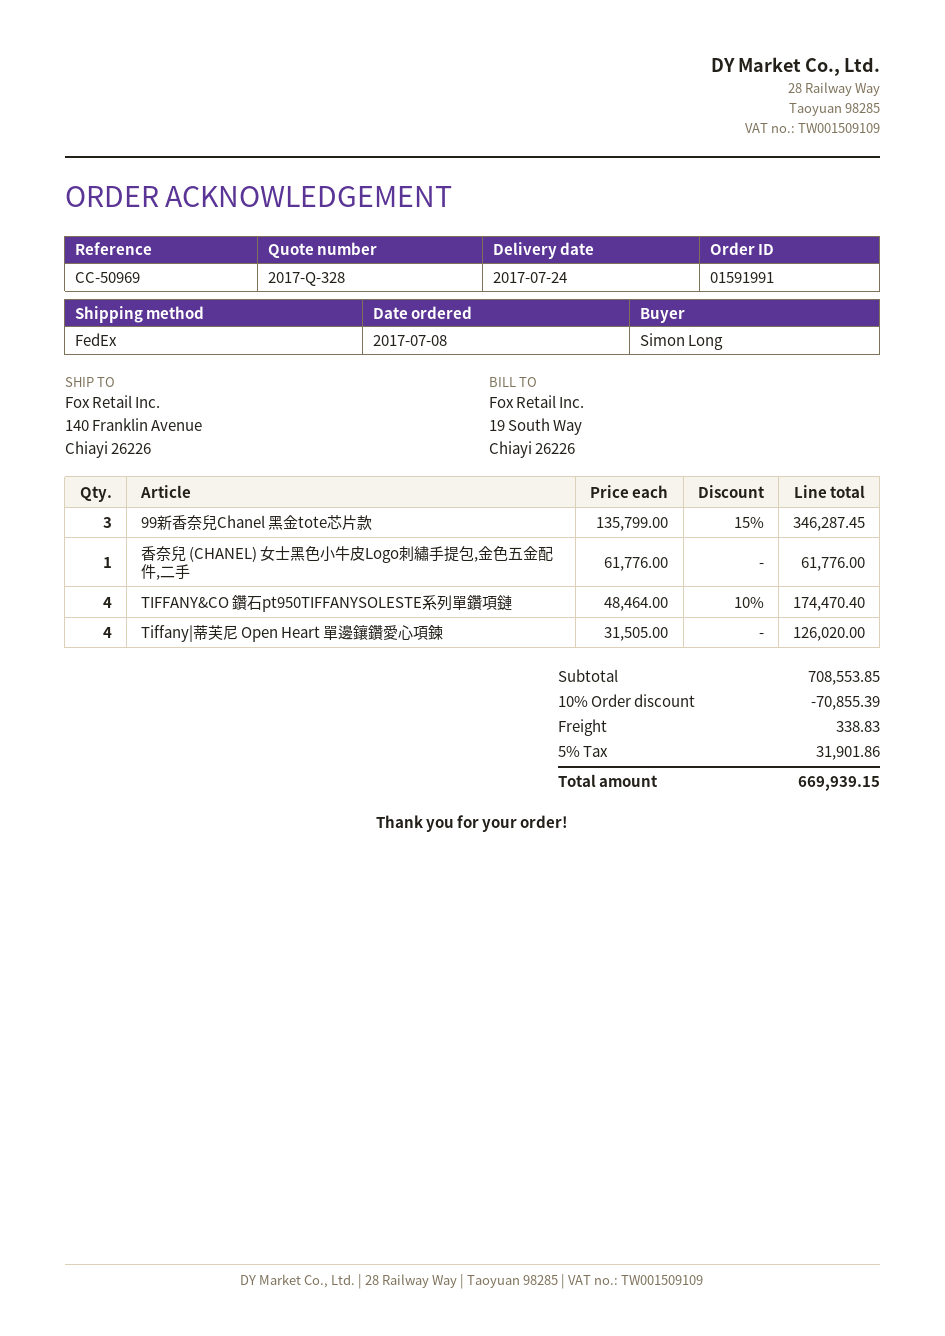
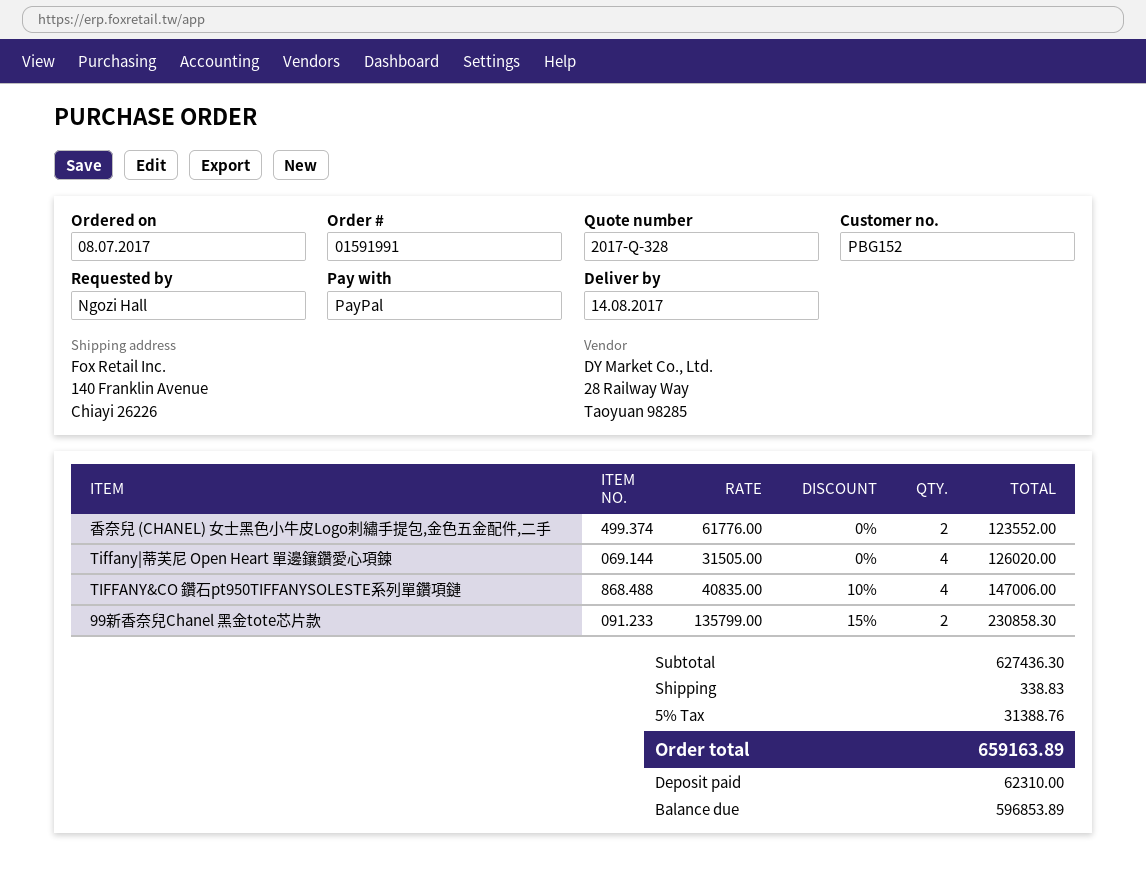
delivery date: 2017-07-24 -> 2017-08-14
ordered by: Simon Long -> Ngozi Hall
99新香奈兒Chanel 黑金tote芯片款: 3 x 135799.00 - 15% = 346287.45 -> 2 x 135799.00 - 15% = 230858.30
香奈兒 (CHANEL) 女士黑色小牛皮Logo刺繡手提包,金色五金配件,二手: 1 x 61776.00 = 61776.00 -> 2 x 61776.00 = 123552.00
TIFFANY&CO 鑽石pt950TIFFANYSOLESTE系列單鑽項鏈: 4 x 48464.00 - 10% = 174470.40 -> 4 x 40835.00 - 10% = 147006.00
subtotal: 708553.85 -> 627436.30
discount: 10% = 70855.39 -> none
tax: 5% = 31901.86 -> 5% = 31388.76
total: 669939.15 -> 659163.89

